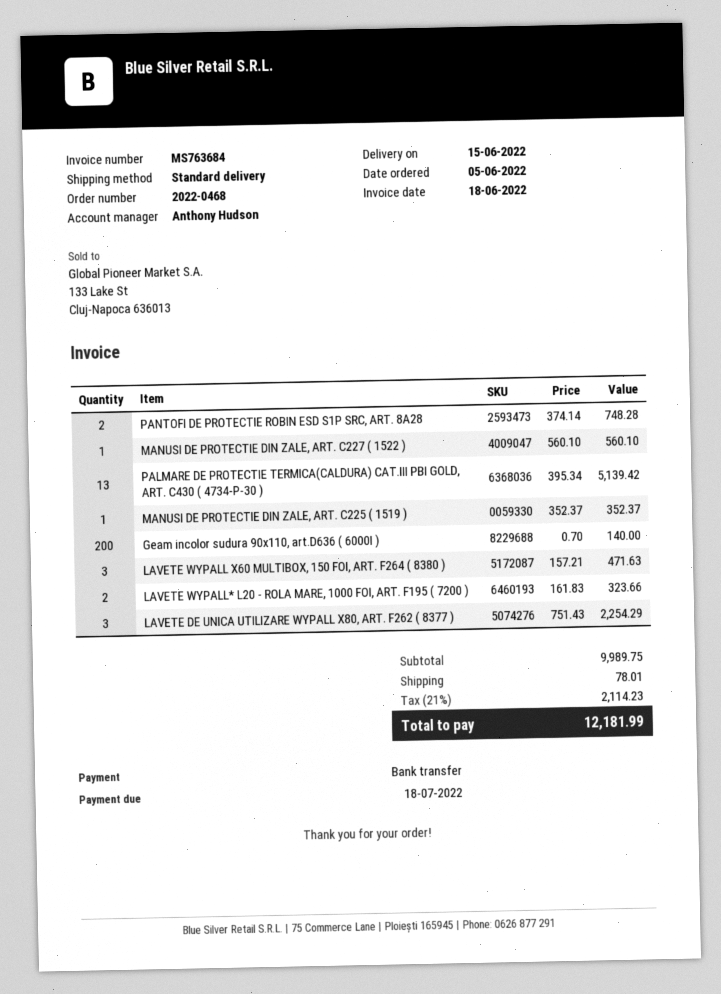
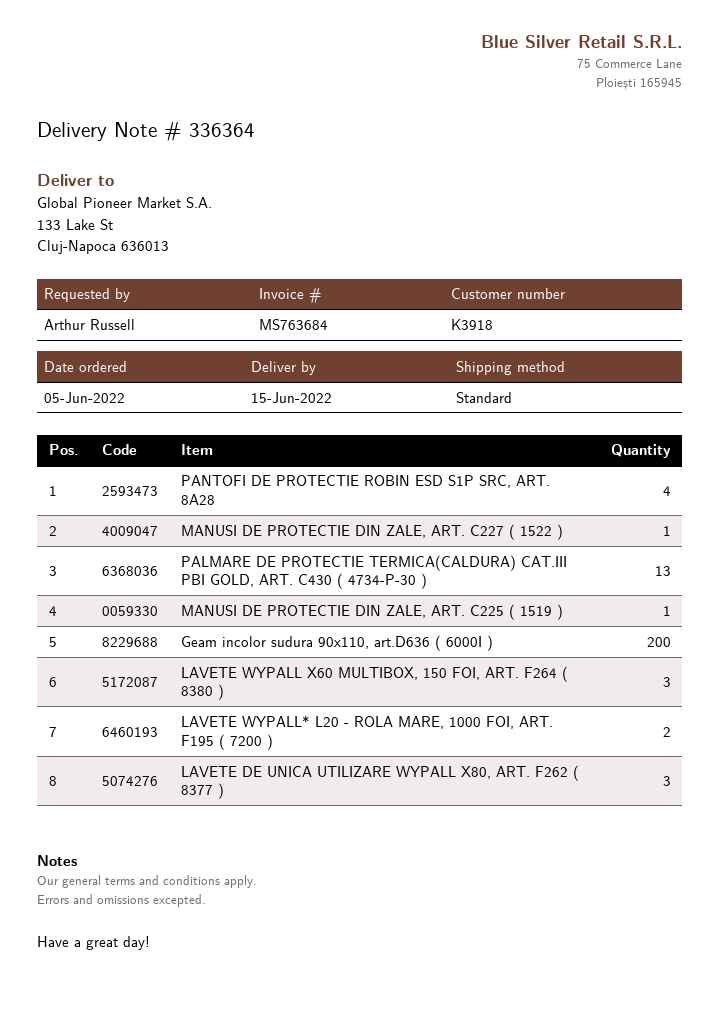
PANTOFI DE PROTECTIE ROBIN ESD S1P SRC, ART. 8A28: 2 -> 4

